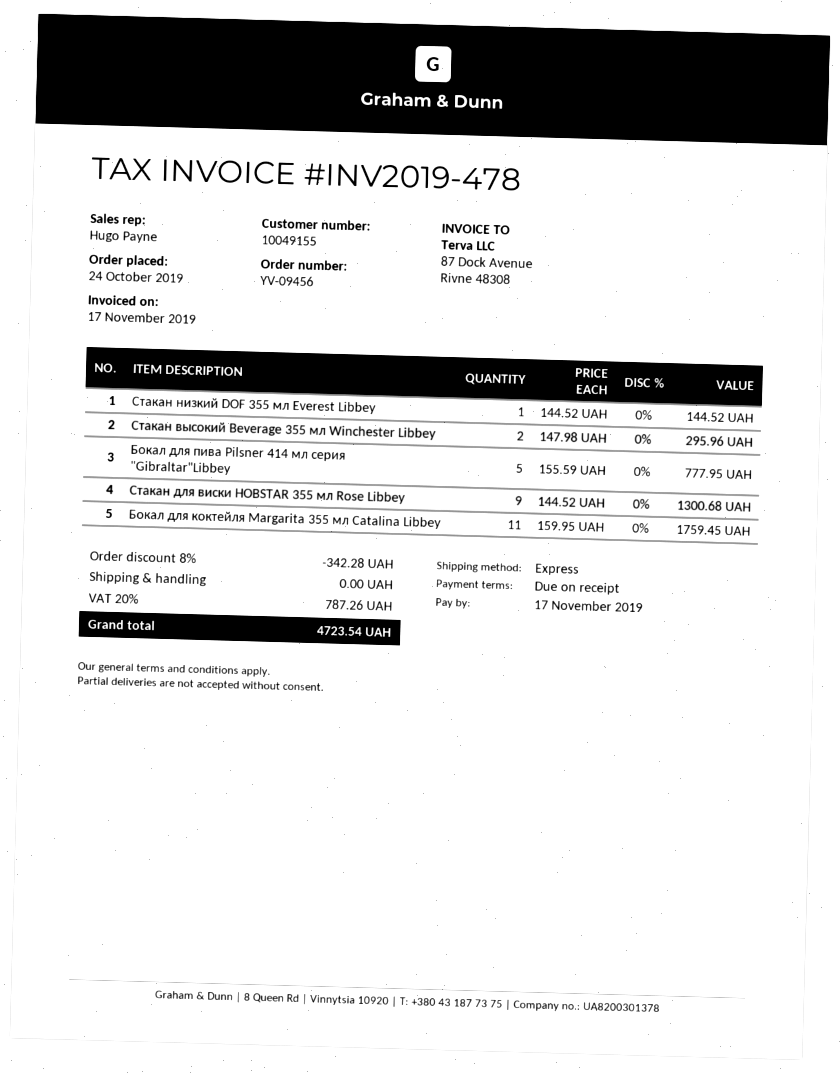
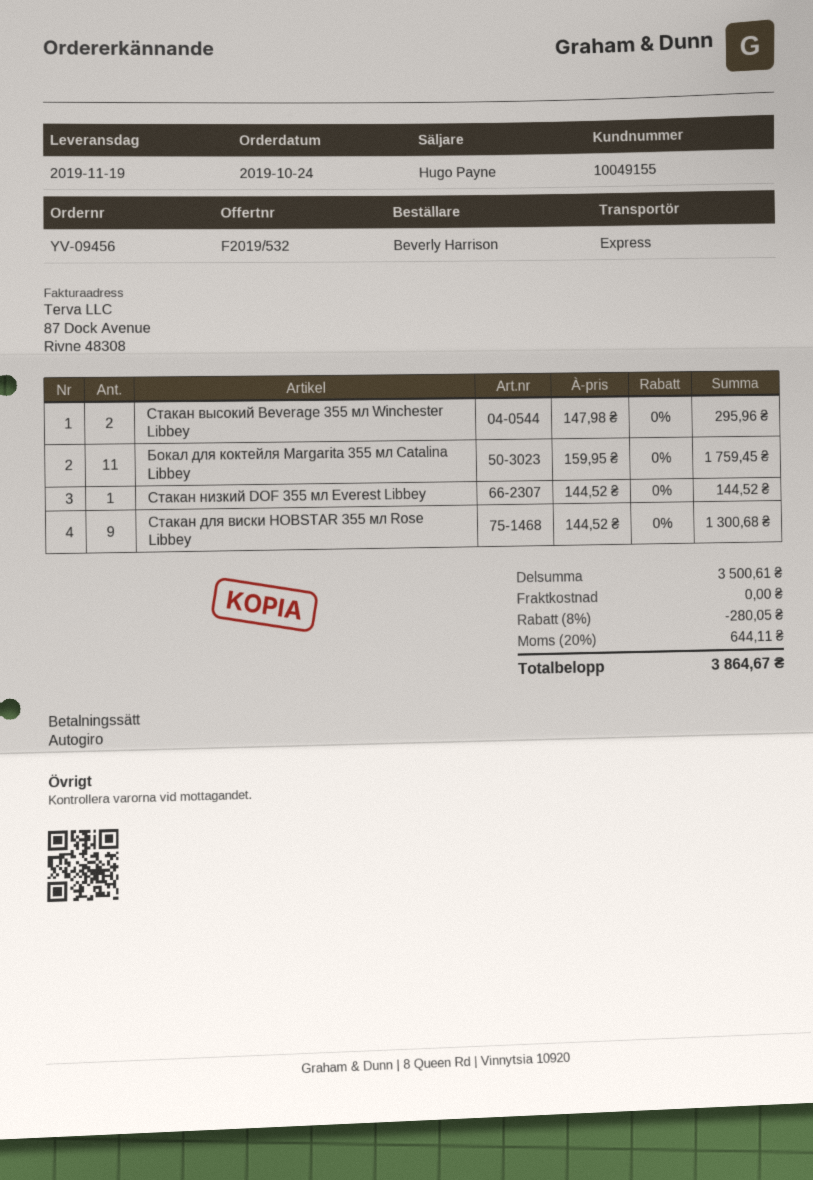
Бокал для пива Pilsner 414 мл серия "Gibraltar"Libbey: 5 x 155.59 = 777.95 -> none
discount: 8% = 342.28 -> 8% = 280.05
tax: 20% = 787.26 -> 20% = 644.11
total: 4723.54 -> 3864.67

